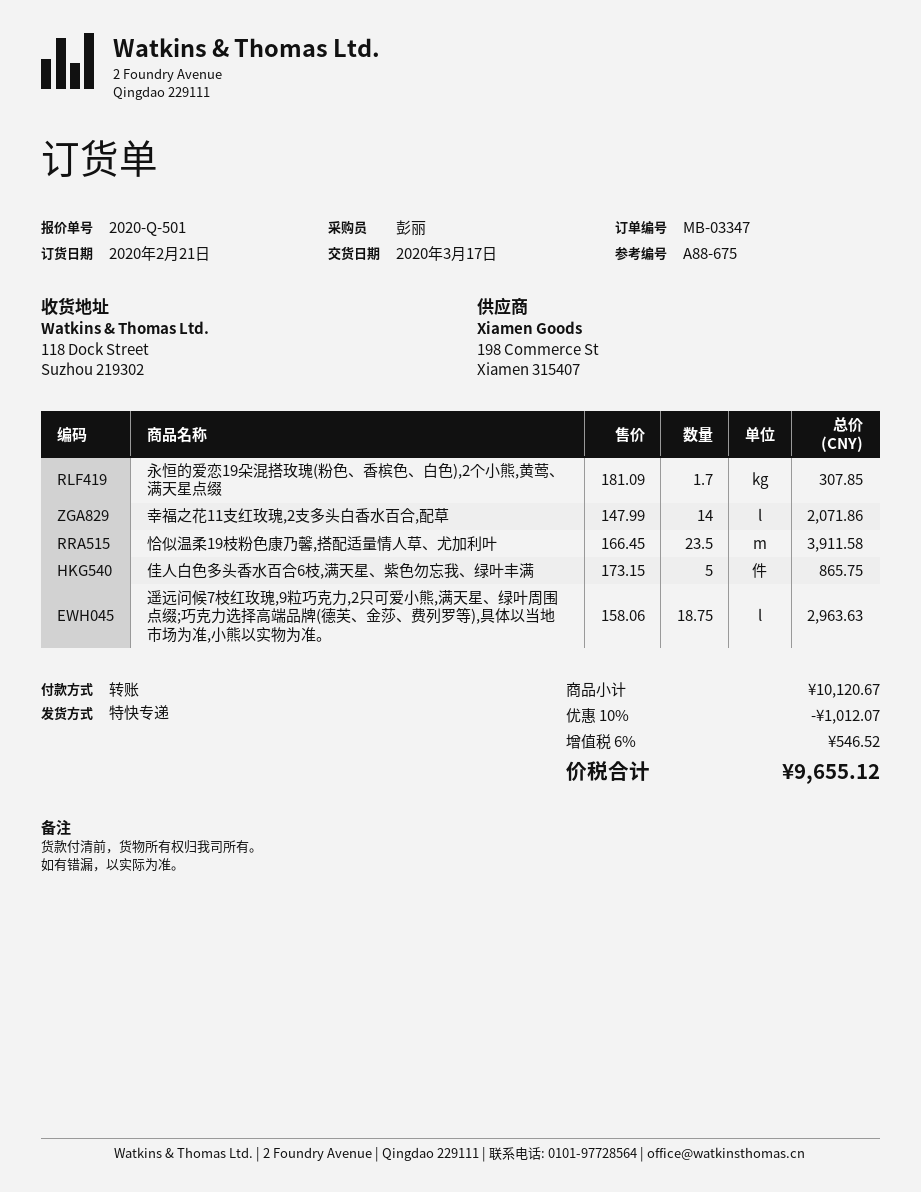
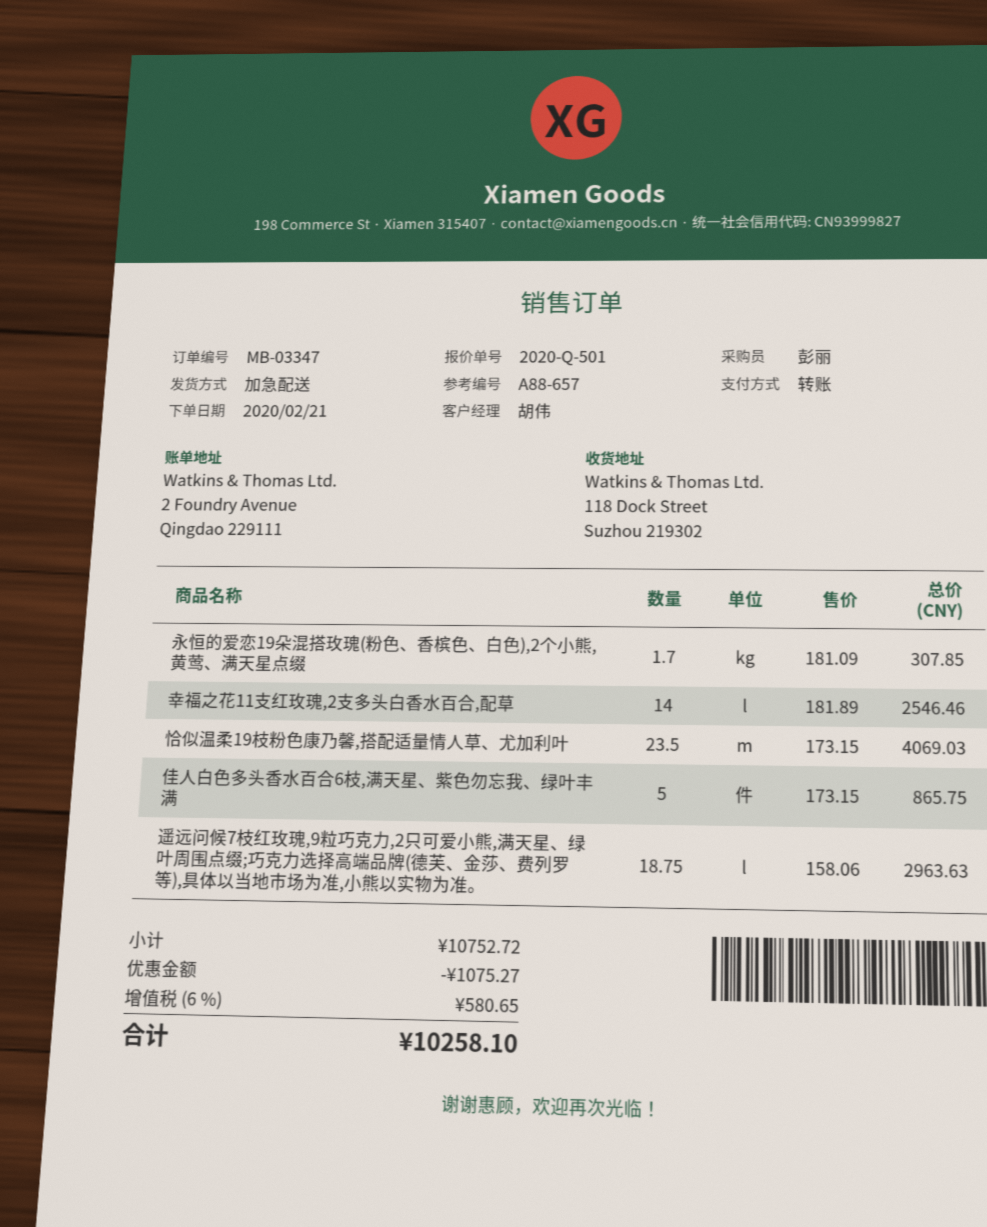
reference: A88-675 -> A88-657
幸福之花11支红玫瑰,2支多头白香水百合,配草: 14 x 147.99 = 2071.86 -> 14 x 181.89 = 2546.46
恰似温柔19枝粉色康乃馨,搭配适量情人草、尤加利叶: 23.5 x 166.45 = 3911.58 -> 23.5 x 173.15 = 4069.03
subtotal: 10120.67 -> 10752.72
discount: 1012.07 -> 1075.27
tax: 6% = 546.52 -> 6% = 580.65
total: 9655.12 -> 10258.10

